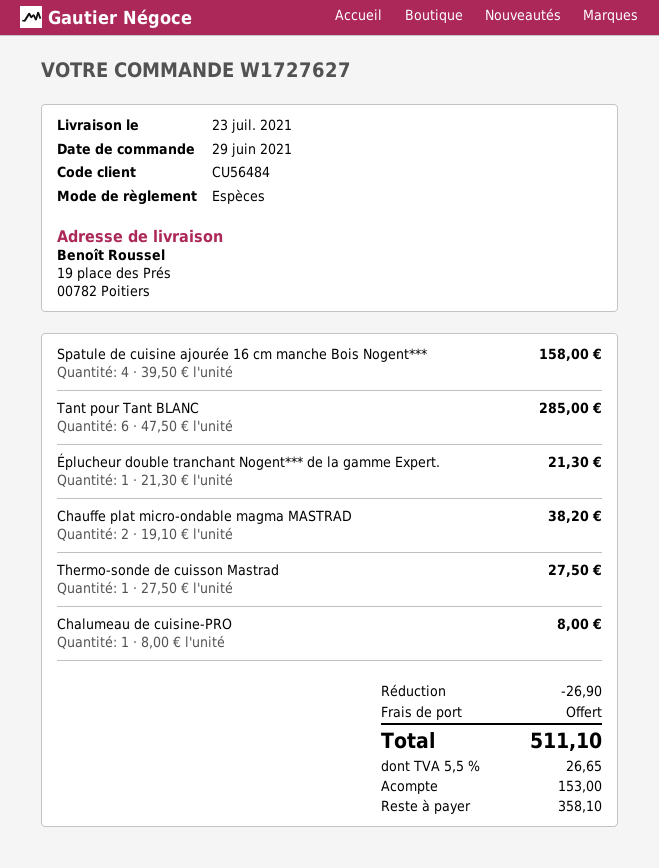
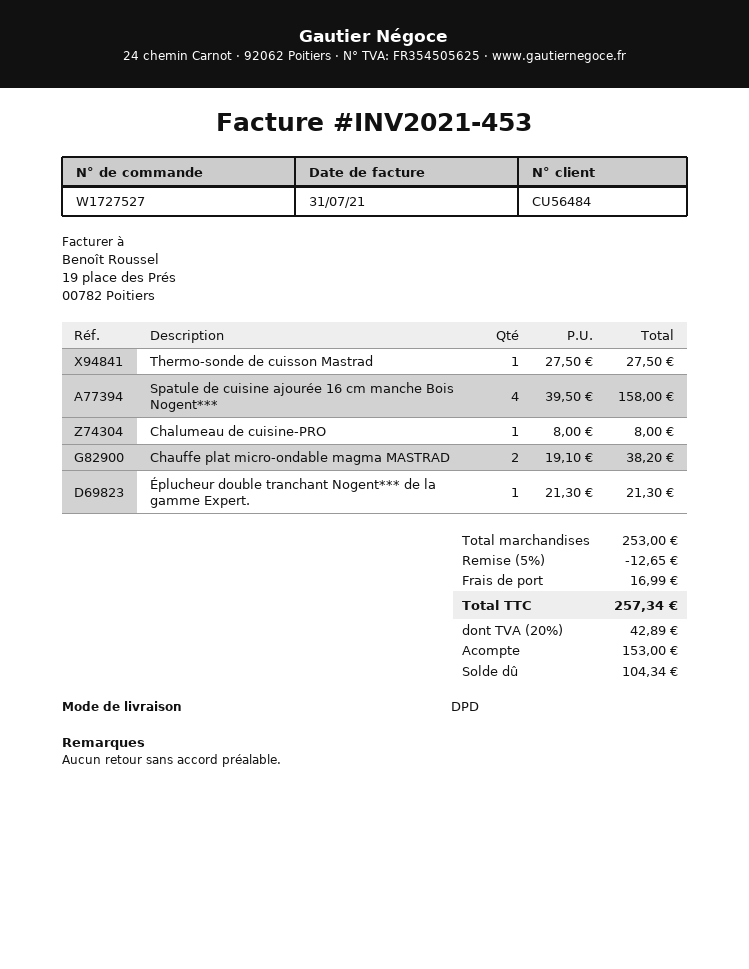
order number: W1727627 -> W1727527
Tant pour Tant BLANC: 6 x 47.50 = 285.00 -> none
discount: 26.90 -> 12.65
shipping: 0.00 -> 16.99
tax: 5.5% = 26.65 -> 20% = 42.89
total: 511.10 -> 257.34
balance: 358.10 -> 104.34

